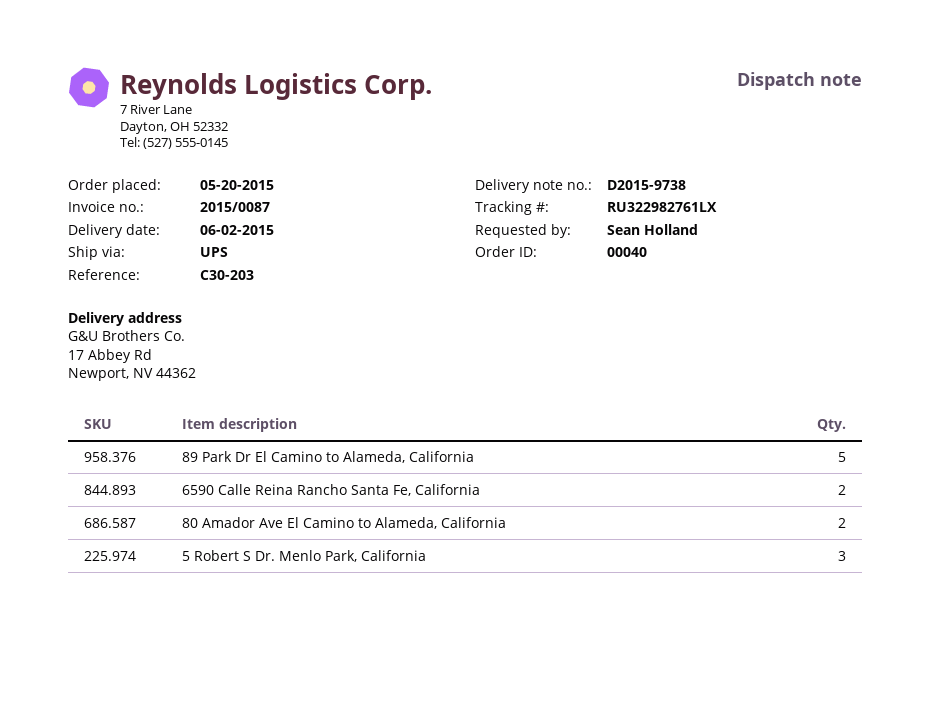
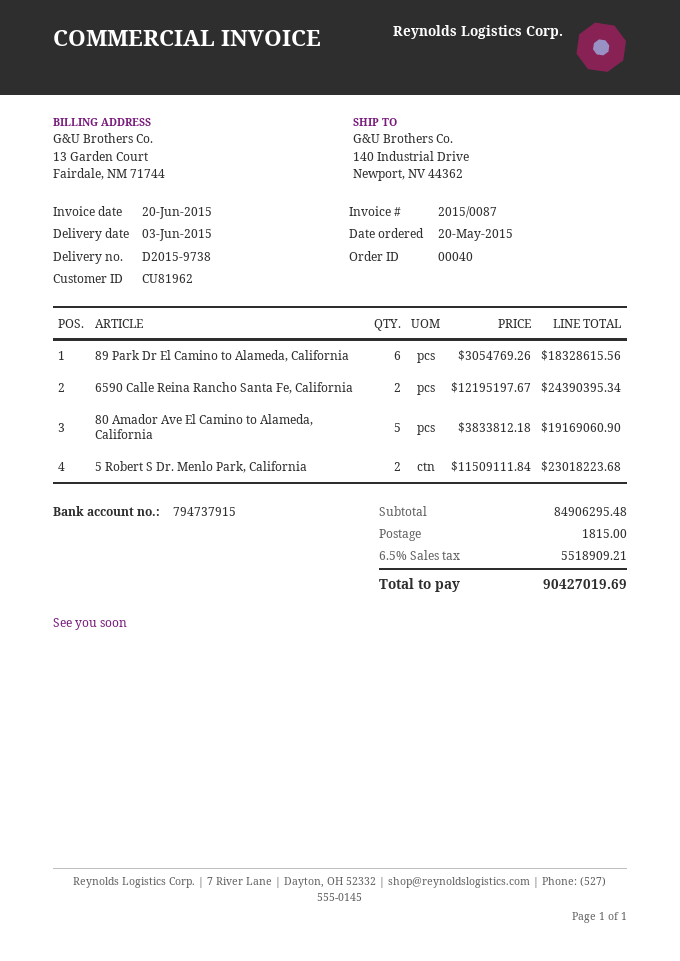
delivery date: 2015-06-02 -> 2015-06-03
ship to: 17 Abbey Rd, Newport, NV 44362 -> 140 Industrial Drive, Newport, NV 44362
89 Park Dr El Camino to Alameda, California: 5 -> 6
80 Amador Ave El Camino to Alameda, California: 2 -> 5
5 Robert S Dr. Menlo Park, California: 3 -> 2

